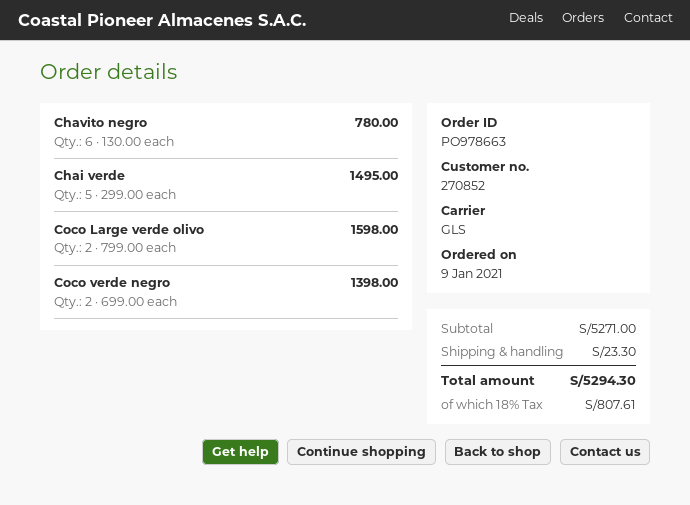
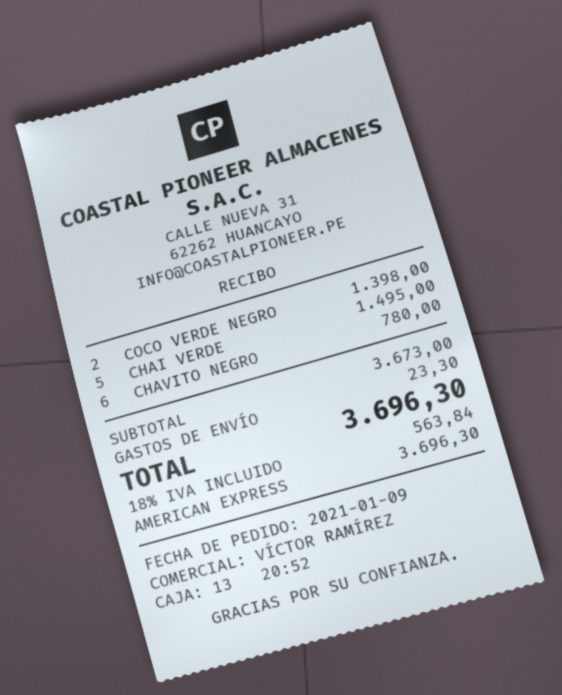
Coco Large verde olivo: 2 for 1598.00 -> none
subtotal: 5271.00 -> 3673.00
tax: 18% = 807.61 -> 18% = 563.84
total: 5294.30 -> 3696.30

